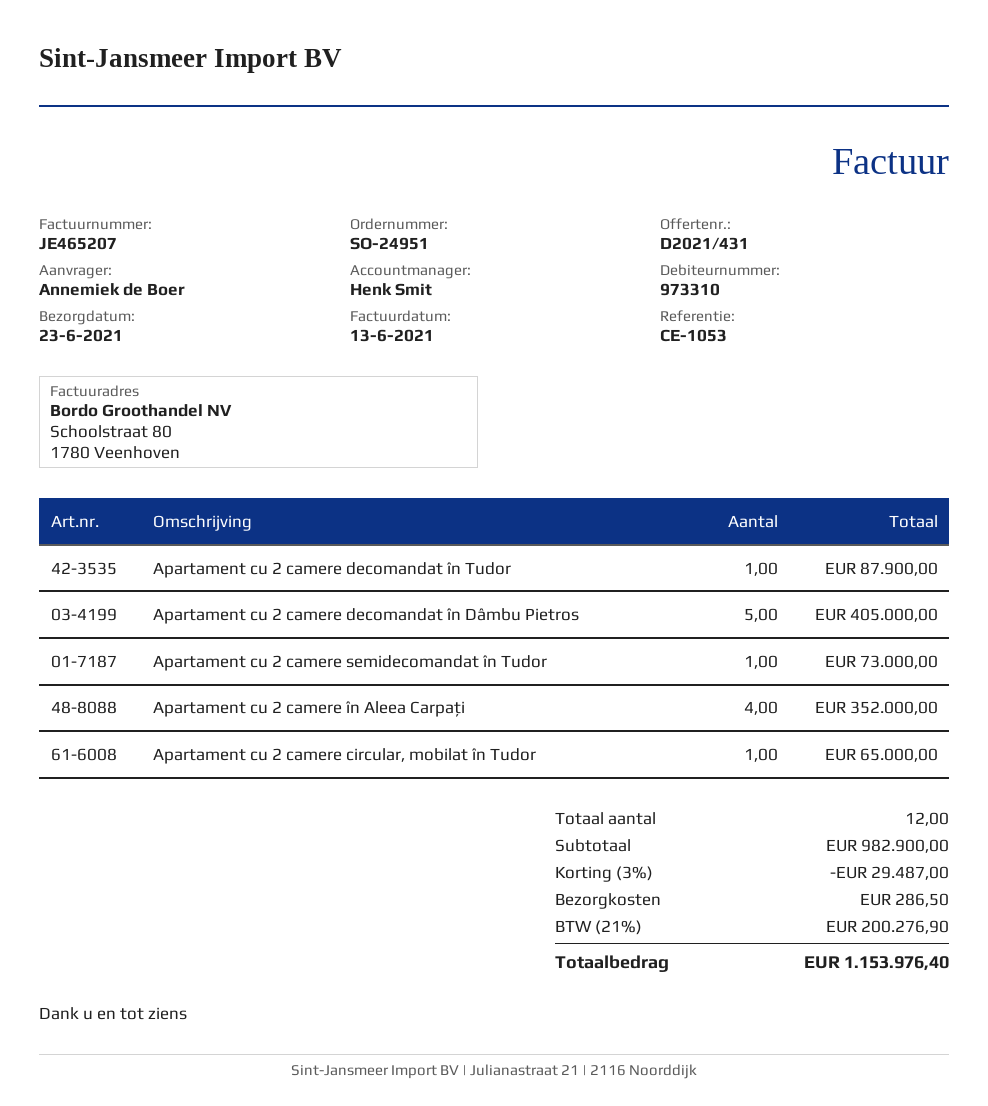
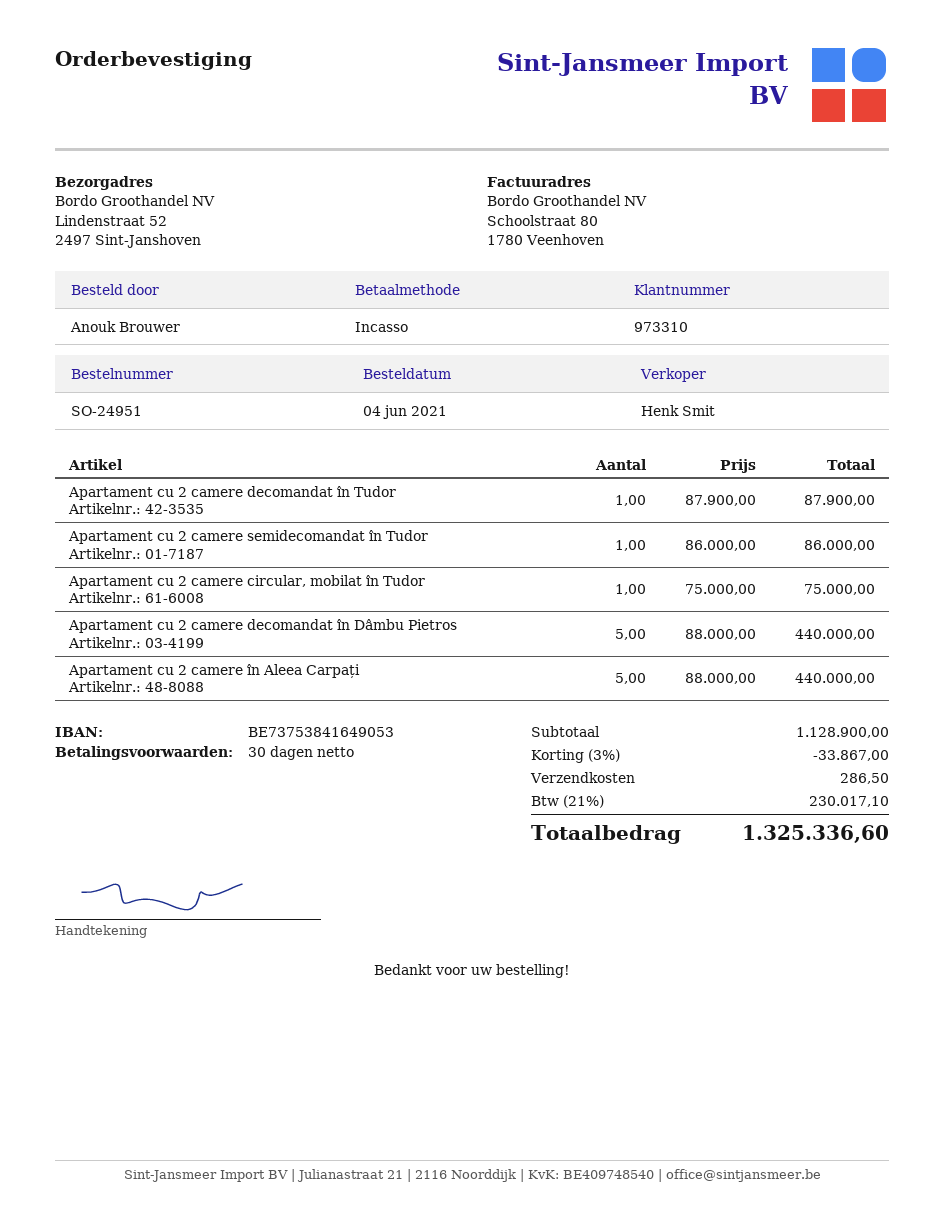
ordered by: Annemiek de Boer -> Anouk Brouwer
Apartament cu 2 camere decomandat în Dâmbu Pietros: 5 for 405000.00 -> 5 for 440000.00
Apartament cu 2 camere semidecomandat în Tudor: 1 for 73000.00 -> 1 for 86000.00
Apartament cu 2 camere în Aleea Carpați: 4 for 352000.00 -> 5 for 440000.00
Apartament cu 2 camere circular, mobilat în Tudor: 1 for 65000.00 -> 1 for 75000.00
subtotal: 982900.00 -> 1128900.00
discount: 3% = 29487.00 -> 3% = 33867.00
tax: 21% = 200276.90 -> 21% = 230017.10
total: 1153976.40 -> 1325336.60

